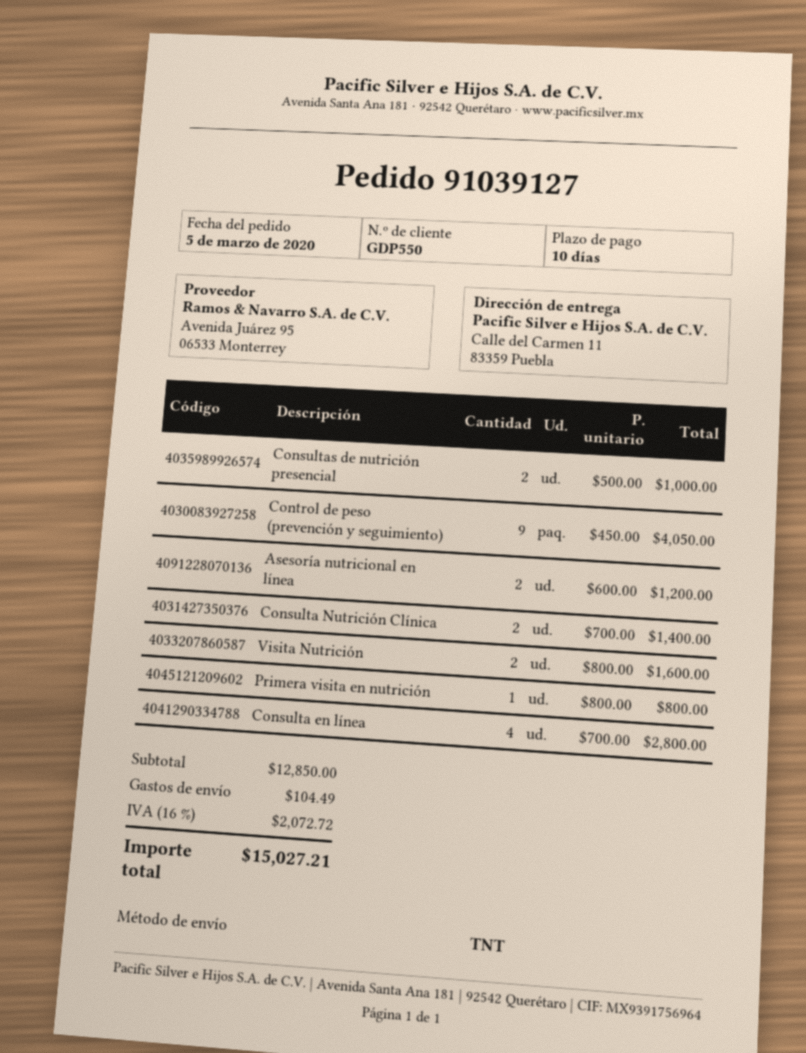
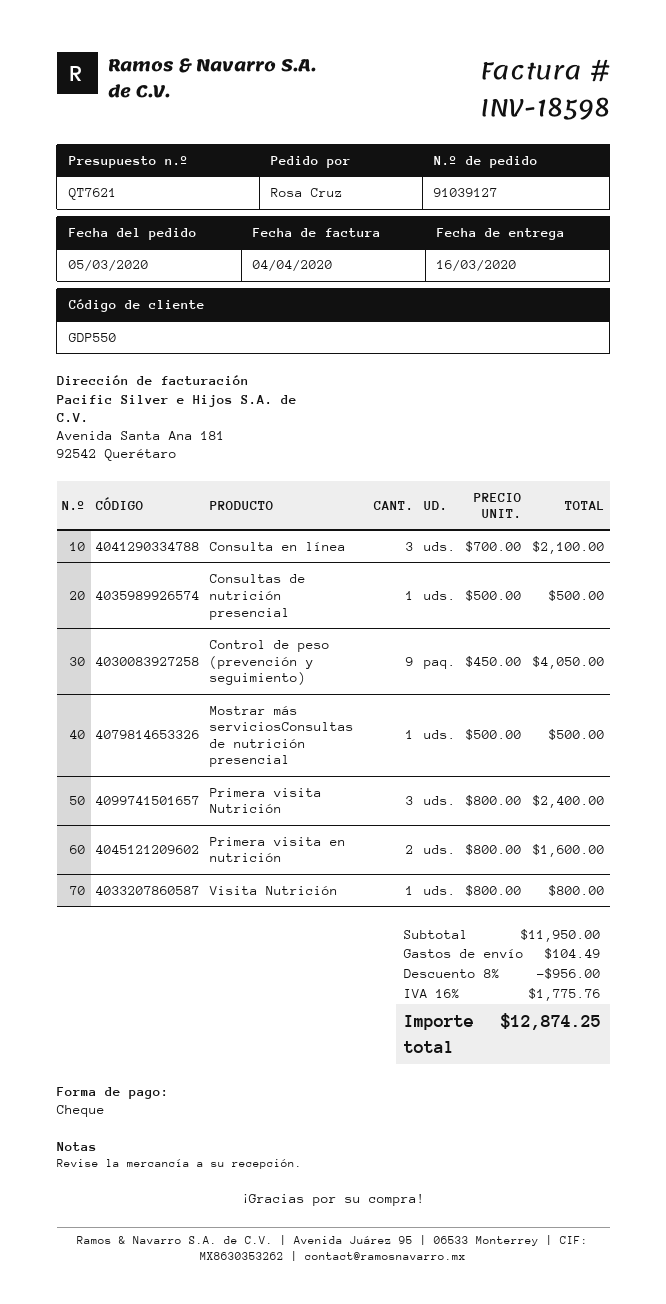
Consultas de nutrición presencial: 2 x 500.00 = 1000.00 -> 1 x 500.00 = 500.00
Asesoría nutricional en línea: 2 x 600.00 = 1200.00 -> none
Consulta Nutrición Clínica: 2 x 700.00 = 1400.00 -> none
Visita Nutrición: 2 x 800.00 = 1600.00 -> 1 x 800.00 = 800.00
Primera visita en nutrición: 1 x 800.00 = 800.00 -> 2 x 800.00 = 1600.00
Consulta en línea: 4 x 700.00 = 2800.00 -> 3 x 700.00 = 2100.00
Mostrar más serviciosConsultas de nutrición presencial: none -> 1 x 500.00 = 500.00
Primera visita Nutrición: none -> 3 x 800.00 = 2400.00
subtotal: 12850.00 -> 11950.00
discount: none -> 8% = 956.00
tax: 16% = 2072.72 -> 16% = 1775.76
total: 15027.21 -> 12874.25

